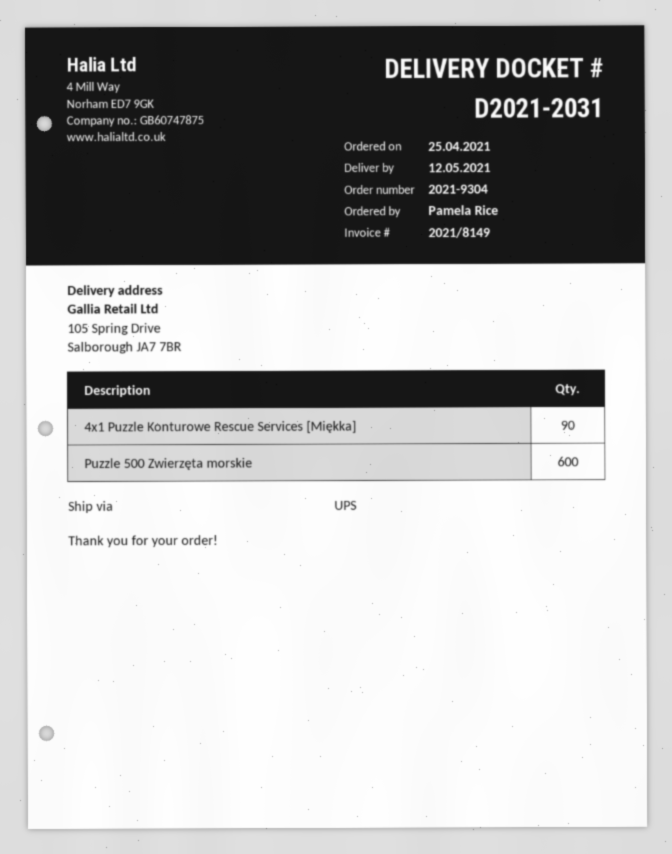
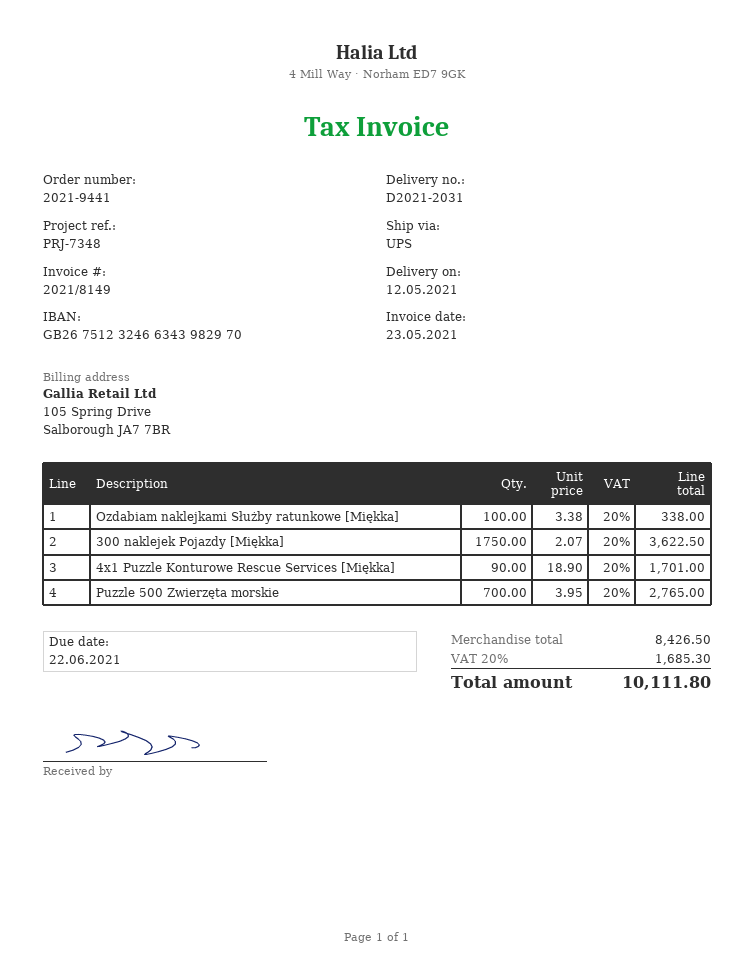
order number: 2021-9304 -> 2021-9441
Puzzle 500 Zwierzęta morskie: 600 -> 700
Ozdabiam naklejkami Służby ratunkowe [Miękka]: none -> 100
300 naklejek Pojazdy [Miękka]: none -> 1750

